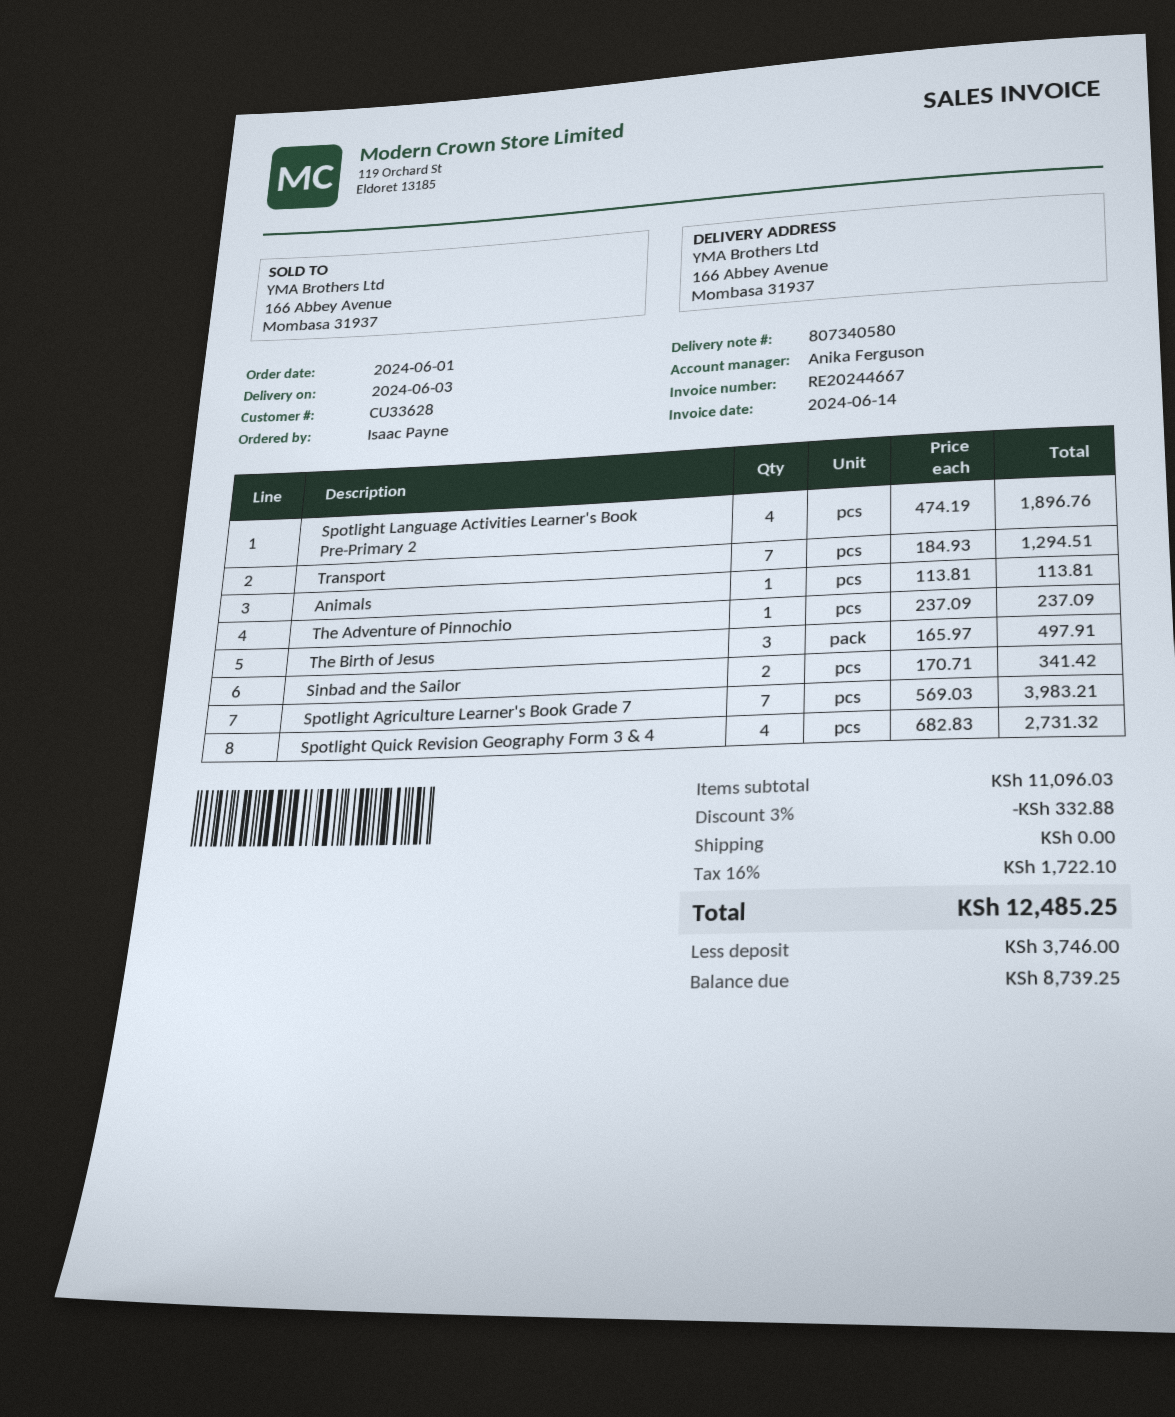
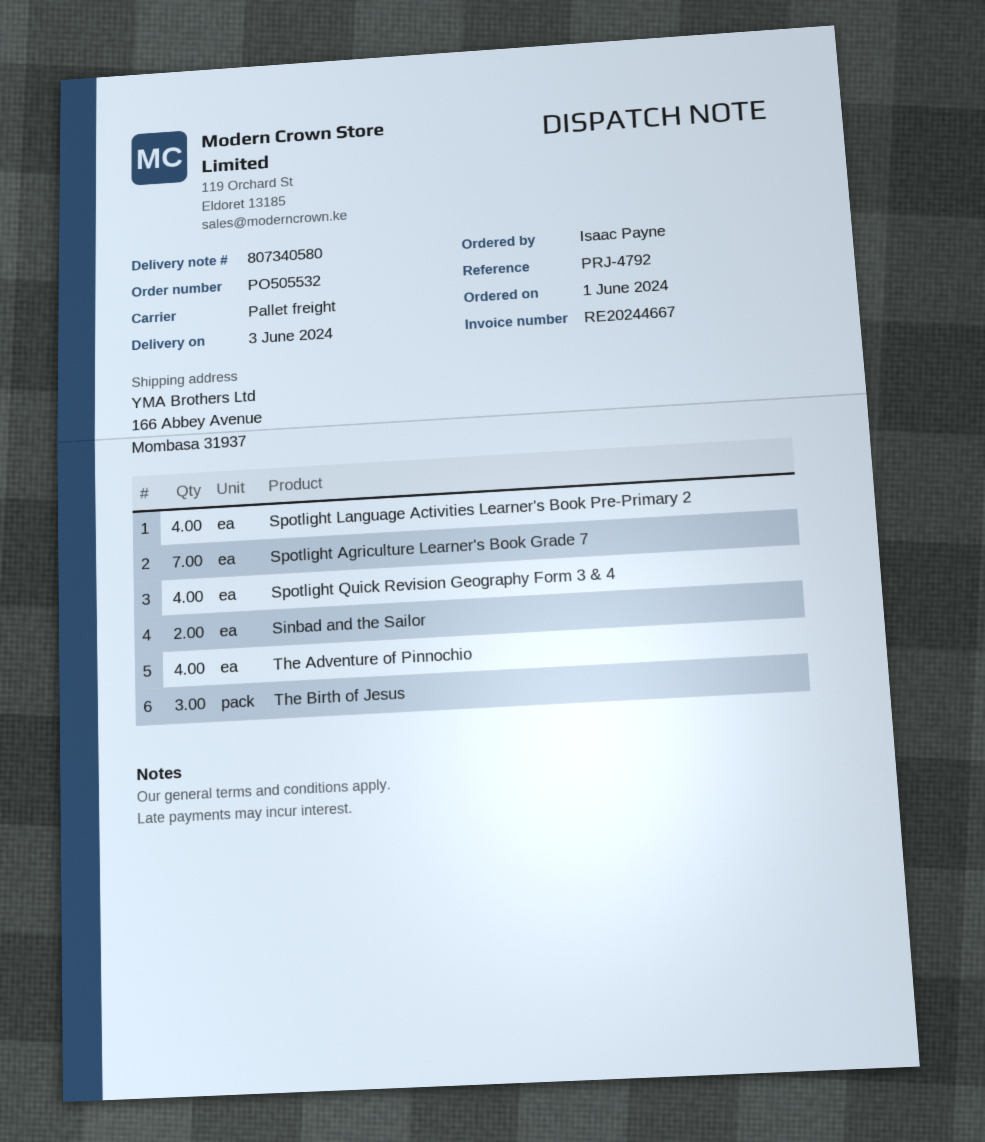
Transport: 7 -> none
Animals: 1 -> none
The Adventure of Pinnochio: 1 -> 4

